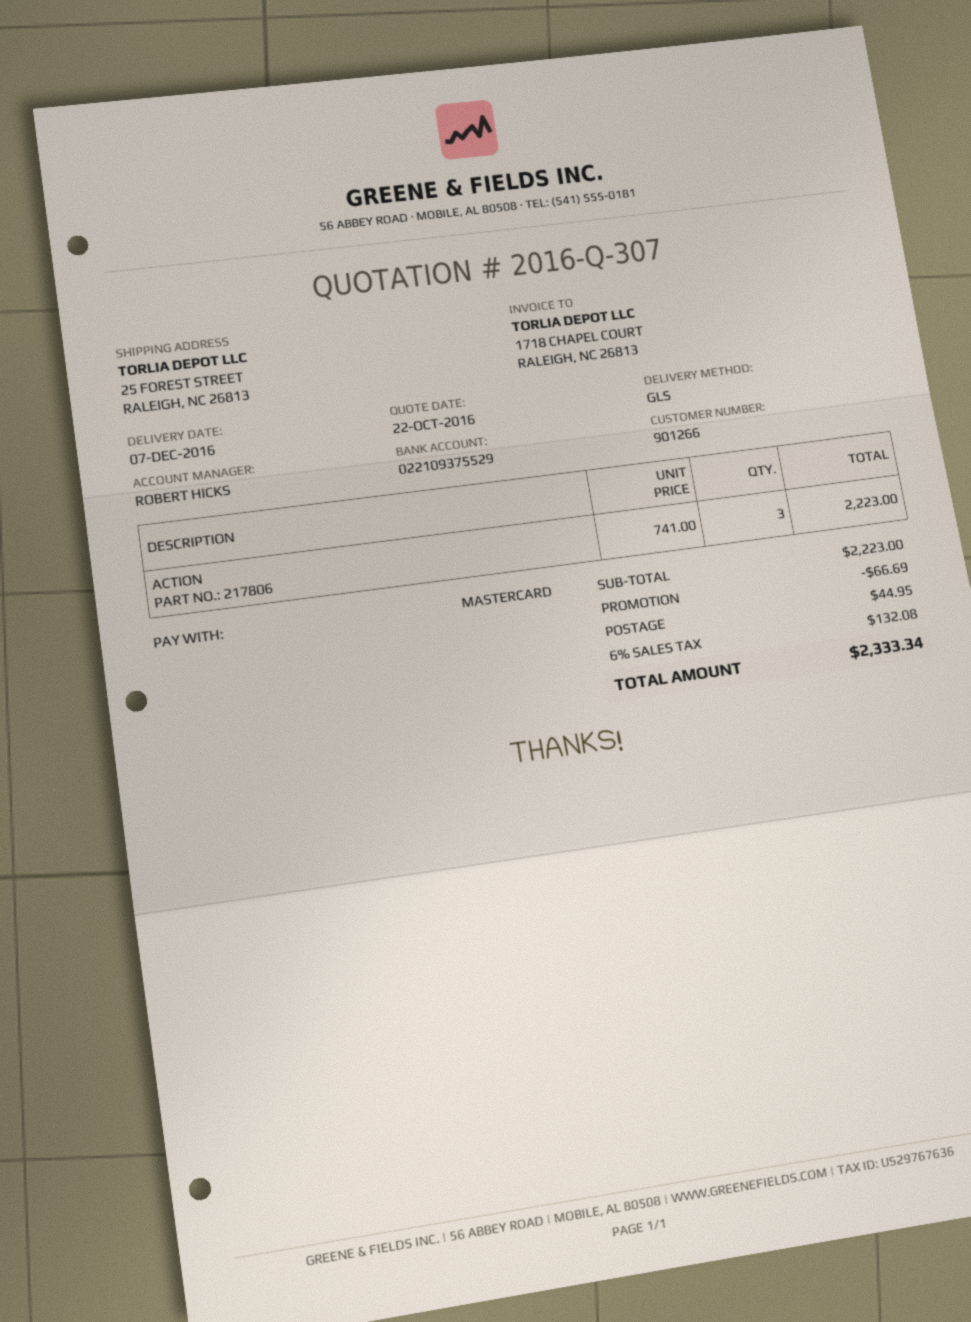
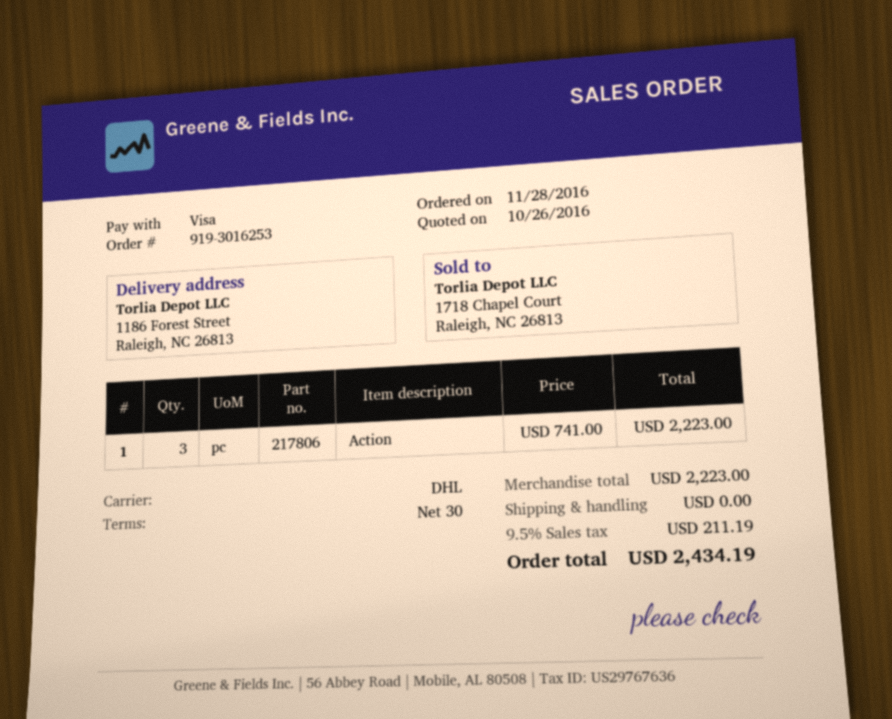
quote date: 2016-10-22 -> 2016-10-26
payment method: Mastercard -> Visa
shipping method: GLS -> DHL
ship to: 25 FOREST STREET, RALEIGH, NC 26813 -> 1186 Forest Street, Raleigh, NC 26813
discount: 66.69 -> none
shipping: 44.95 -> 0.00
tax: 6% = 132.08 -> 9.5% = 211.19
total: 2333.34 -> 2434.19

